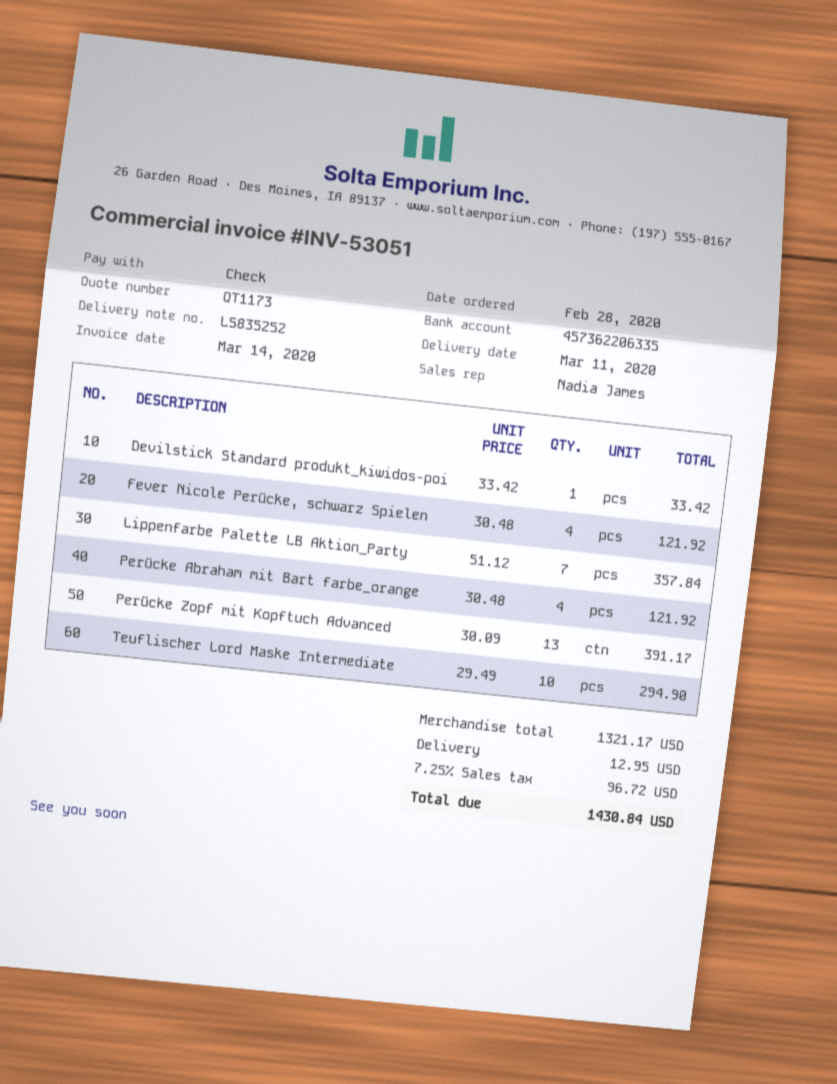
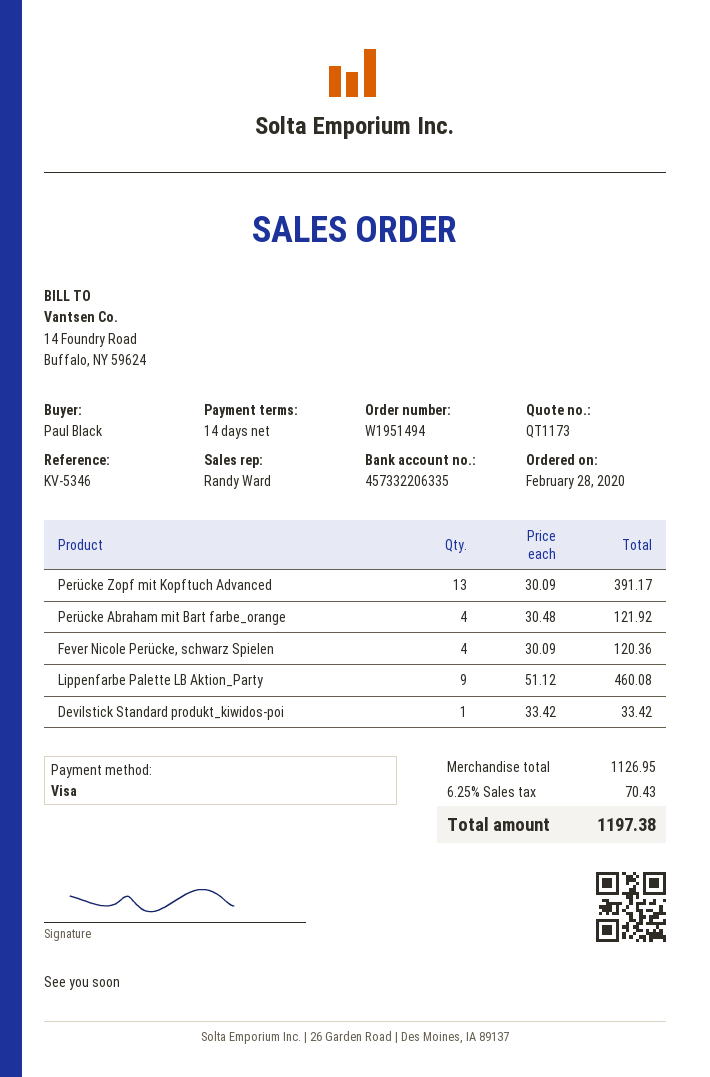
sales rep: Nadia James -> Randy Ward
payment method: cheque -> Visa
bank account: 457362206335 -> 457332206335
Fever Nicole Perücke, schwarz Spielen: 4 x 30.48 = 121.92 -> 4 x 30.09 = 120.36
Lippenfarbe Palette LB Aktion_Party: 7 x 51.12 = 357.84 -> 9 x 51.12 = 460.08
Teuflischer Lord Maske Intermediate: 10 x 29.49 = 294.90 -> none
subtotal: 1321.17 -> 1126.95
shipping: 12.95 -> none
tax: 7.25% = 96.72 -> 6.25% = 70.43
total: 1430.84 -> 1197.38

